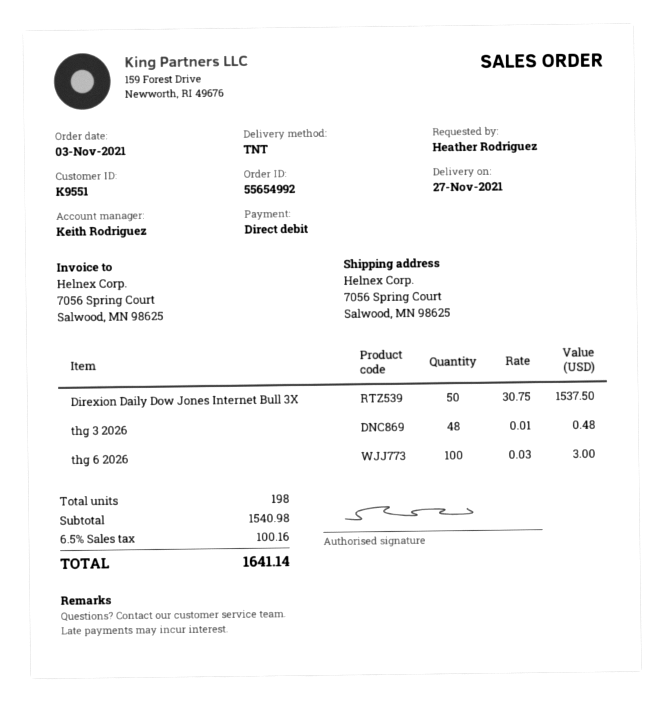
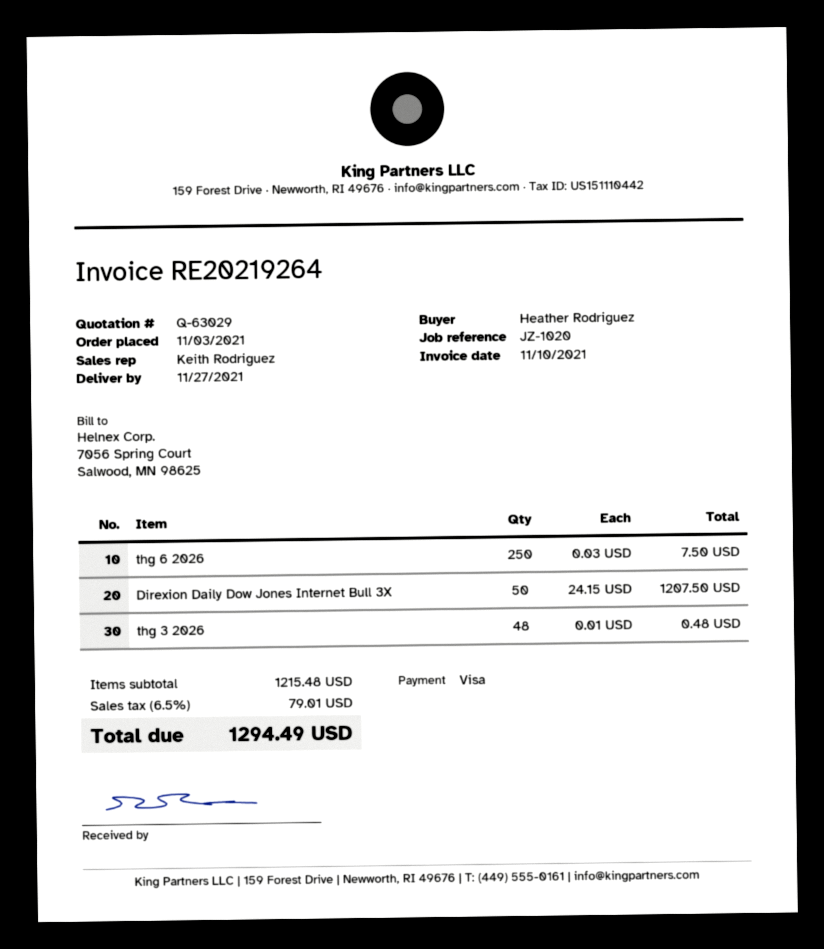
payment method: direct debit -> Visa
Direxion Daily Dow Jones Internet Bull 3X: 50 x 30.75 = 1537.50 -> 50 x 24.15 = 1207.50
thg 6 2026: 100 x 0.03 = 3.00 -> 250 x 0.03 = 7.50
subtotal: 1540.98 -> 1215.48
tax: 6.5% = 100.16 -> 6.5% = 79.01
total: 1641.14 -> 1294.49

